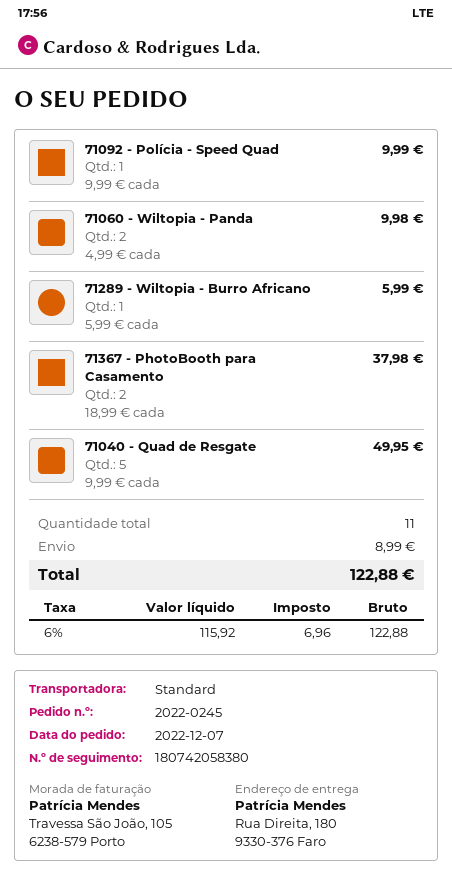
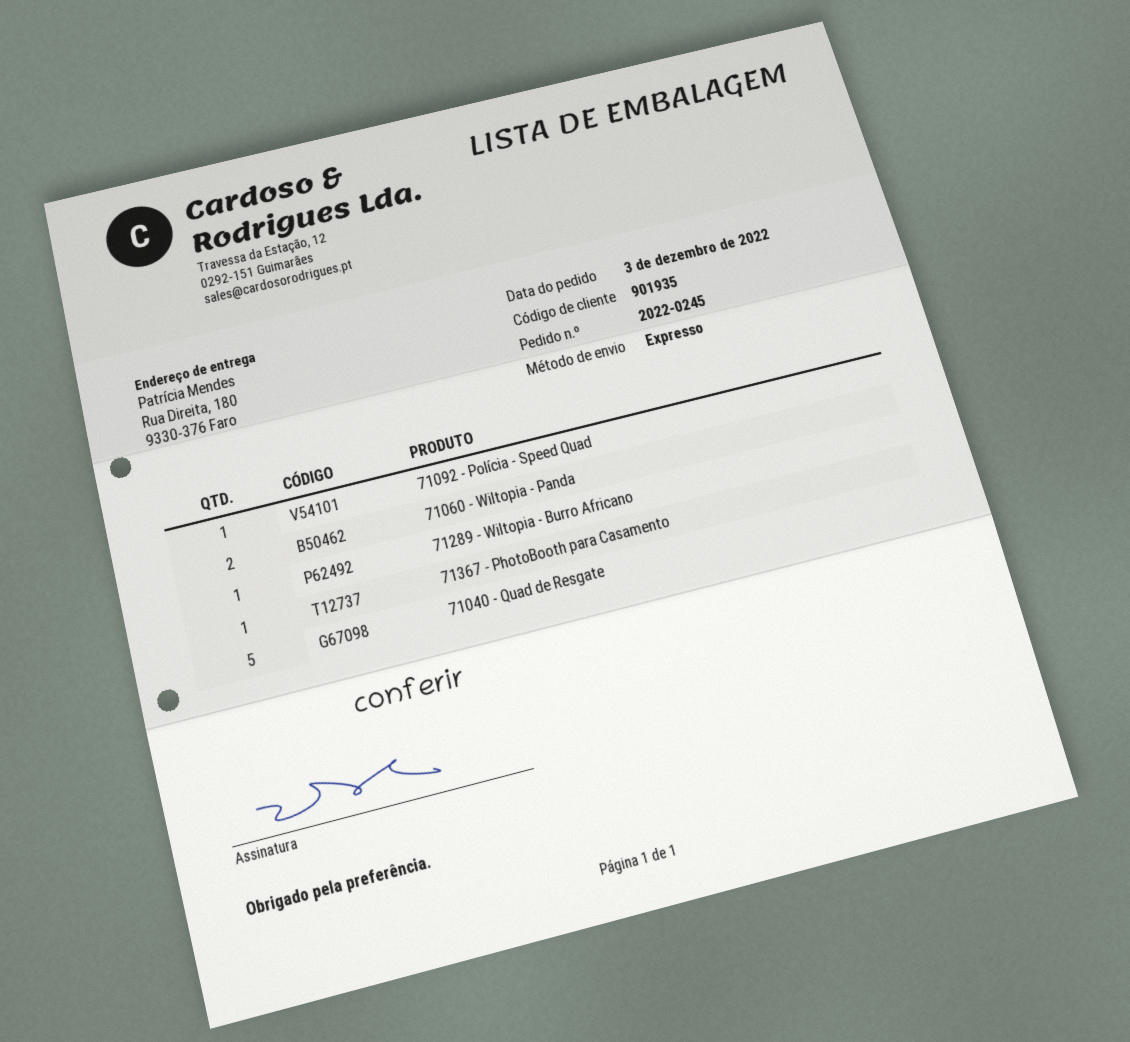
order date: 2022-12-07 -> 2022-12-03
shipping method: standard -> express
71367 - PhotoBooth para Casamento: 2 -> 1

